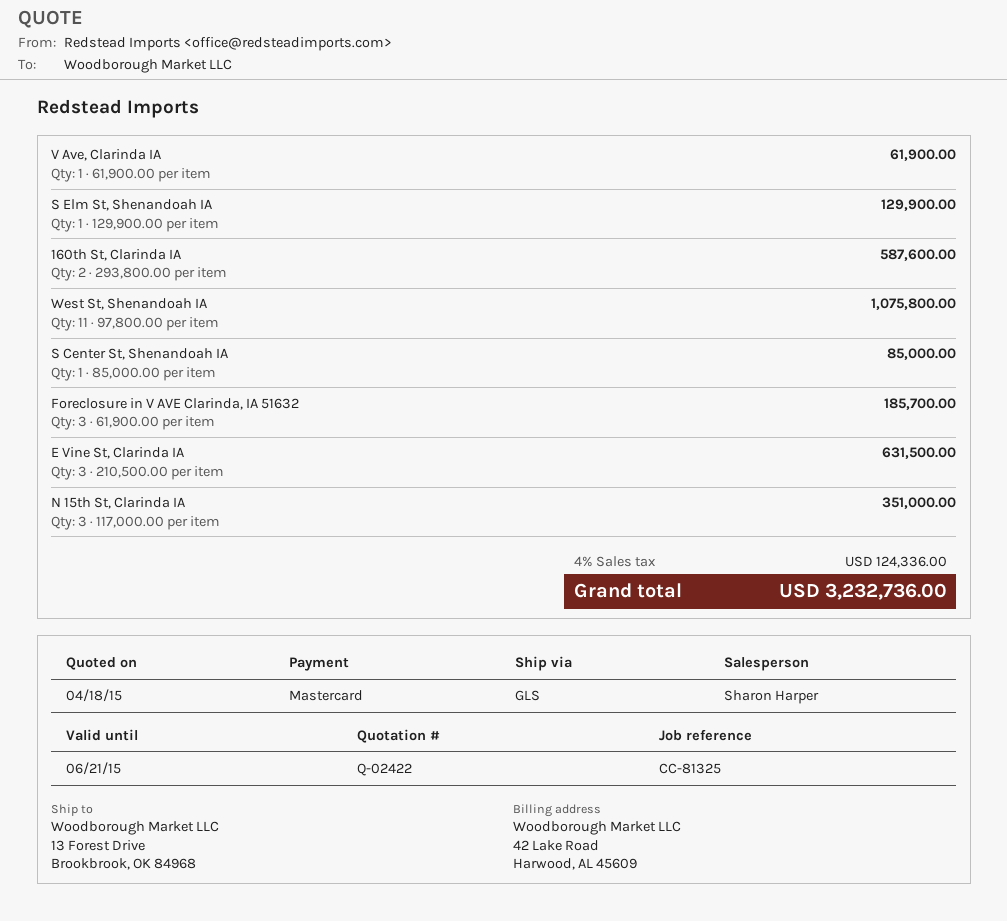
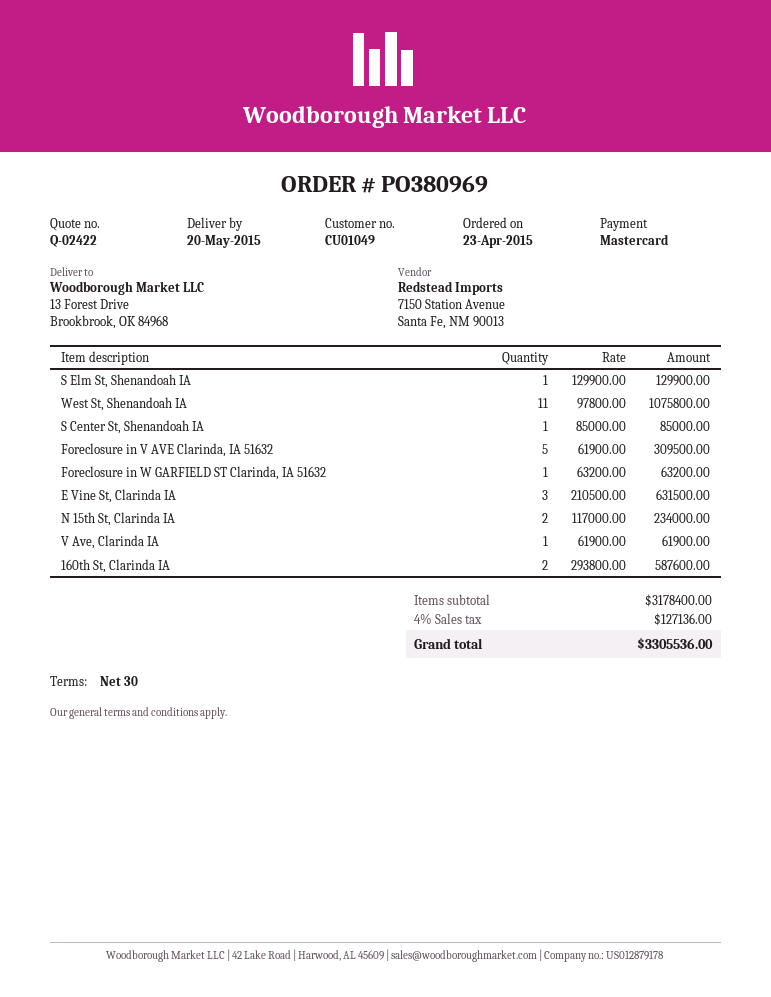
Foreclosure in V AVE Clarinda, IA 51632: 3 x 61900.00 = 185700.00 -> 5 x 61900.00 = 309500.00
N 15th St, Clarinda IA: 3 x 117000.00 = 351000.00 -> 2 x 117000.00 = 234000.00
Foreclosure in W GARFIELD ST Clarinda, IA 51632: none -> 1 x 63200.00 = 63200.00
tax: 4% = 124336.00 -> 4% = 127136.00
total: 3232736.00 -> 3305536.00

